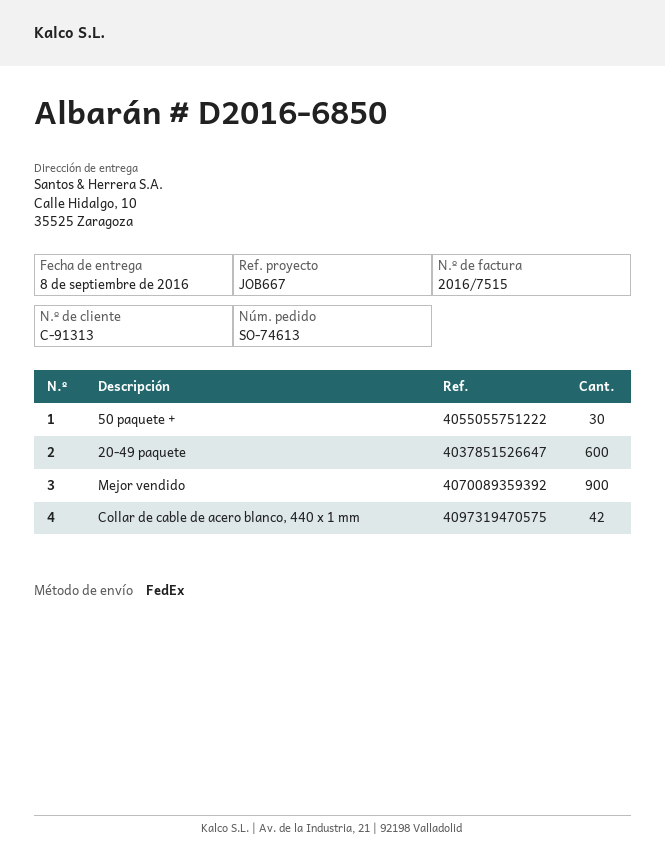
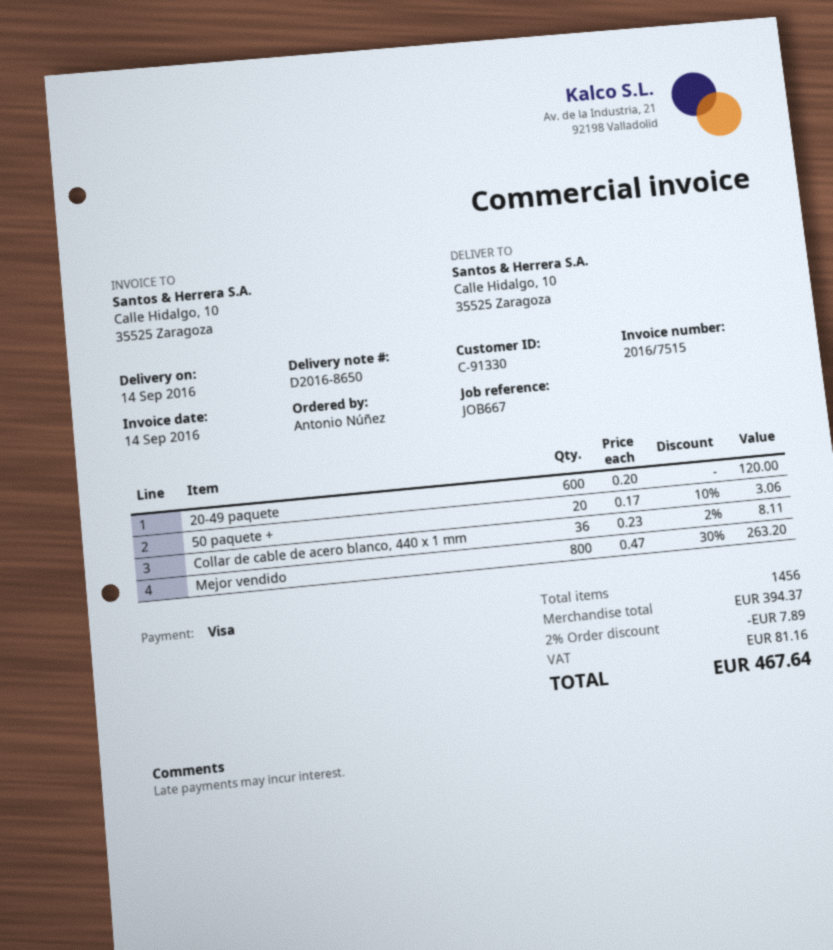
delivery note number: D2016-6850 -> D2016-8650
delivery date: 2016-09-08 -> 2016-09-14
customer number: C-91313 -> C-91330
50 paquete +: 30 -> 20
Mejor vendido: 900 -> 800
Collar de cable de acero blanco, 440 x 1 mm: 42 -> 36

